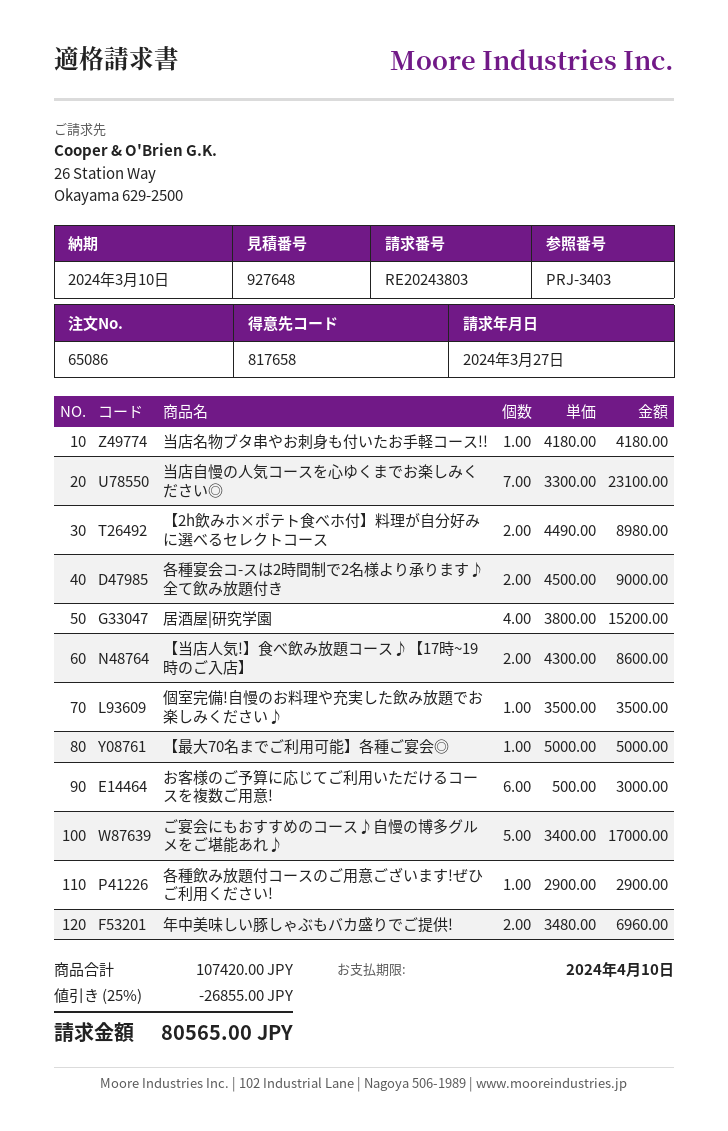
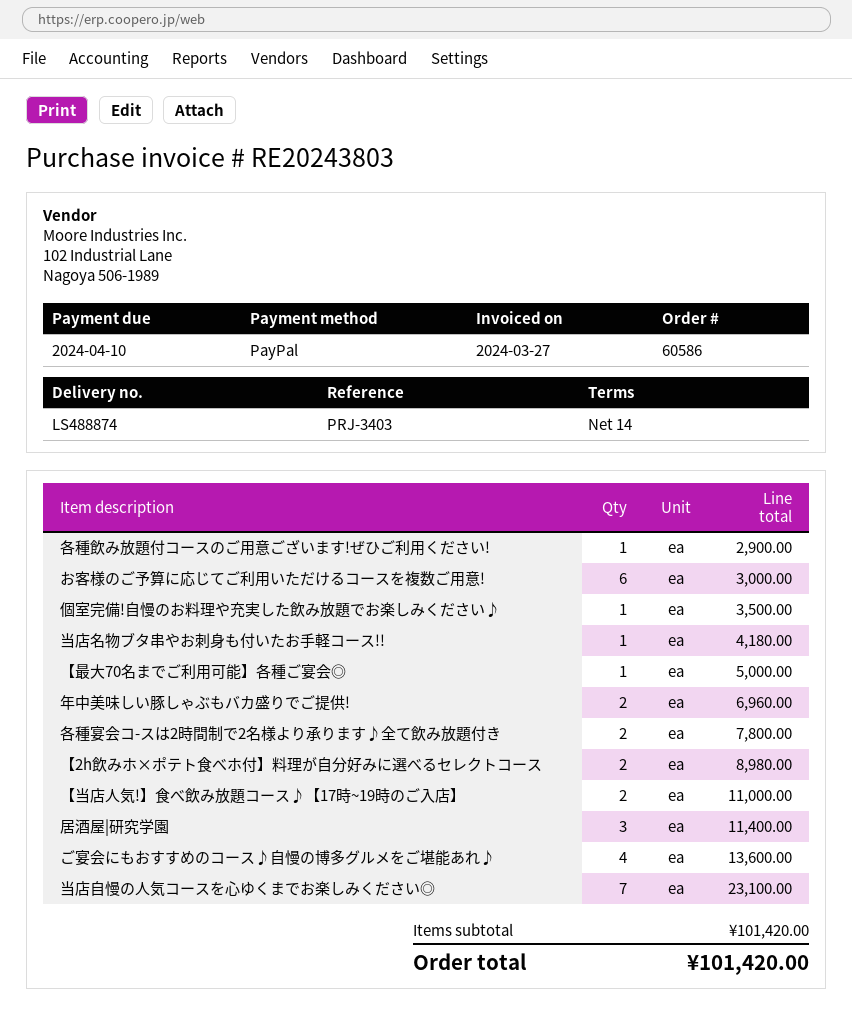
order number: 65086 -> 60586
各種宴会コ-スは2時間制で2名様より承ります♪全て飲み放題付き: 2 for 9000.00 -> 2 for 7800.00
居酒屋|研究学園: 4 for 15200.00 -> 3 for 11400.00
【当店人気!】食べ飲み放題コース♪【17時~19時のご入店】: 2 for 8600.00 -> 2 for 11000.00
ご宴会にもおすすめのコース♪自慢の博多グルメをご堪能あれ♪: 5 for 17000.00 -> 4 for 13600.00
subtotal: 107420.00 -> 101420.00
discount: 25% = 26855.00 -> none
total: 80565.00 -> 101420.00

